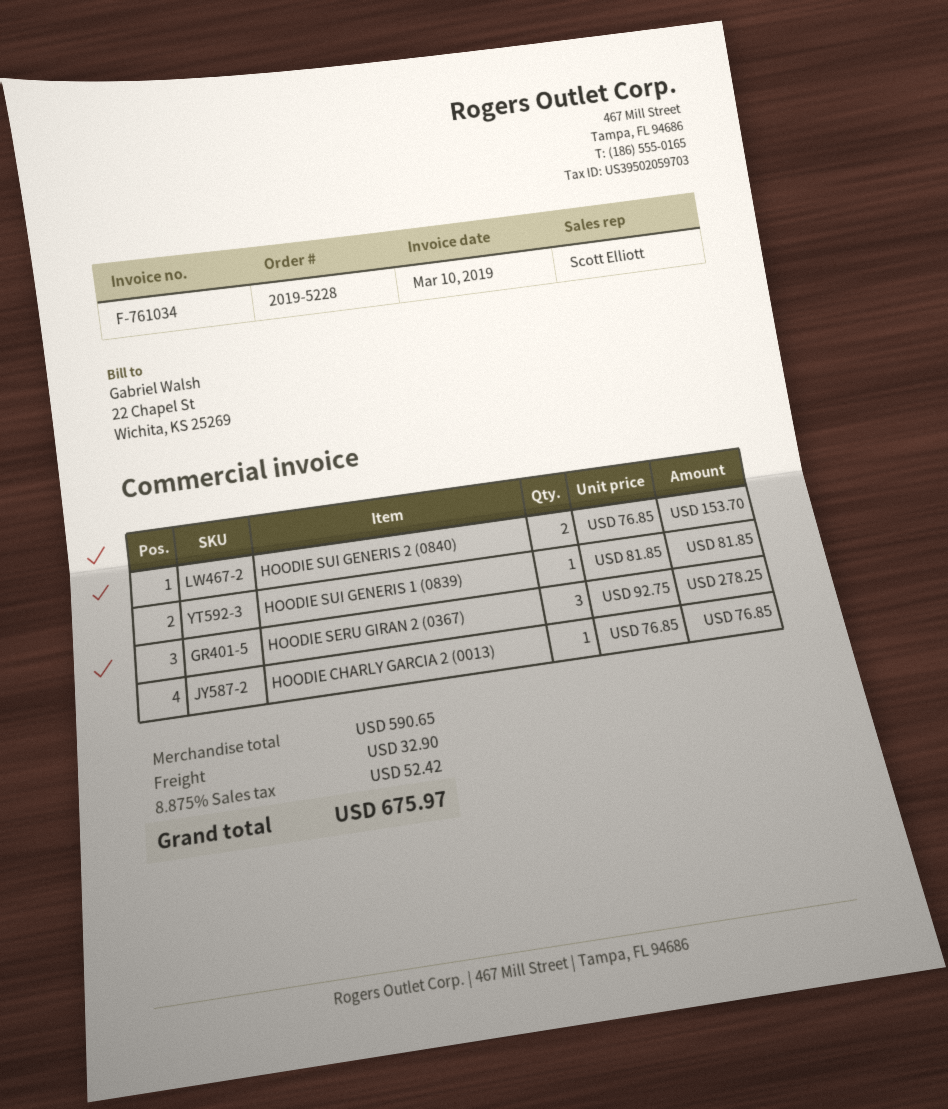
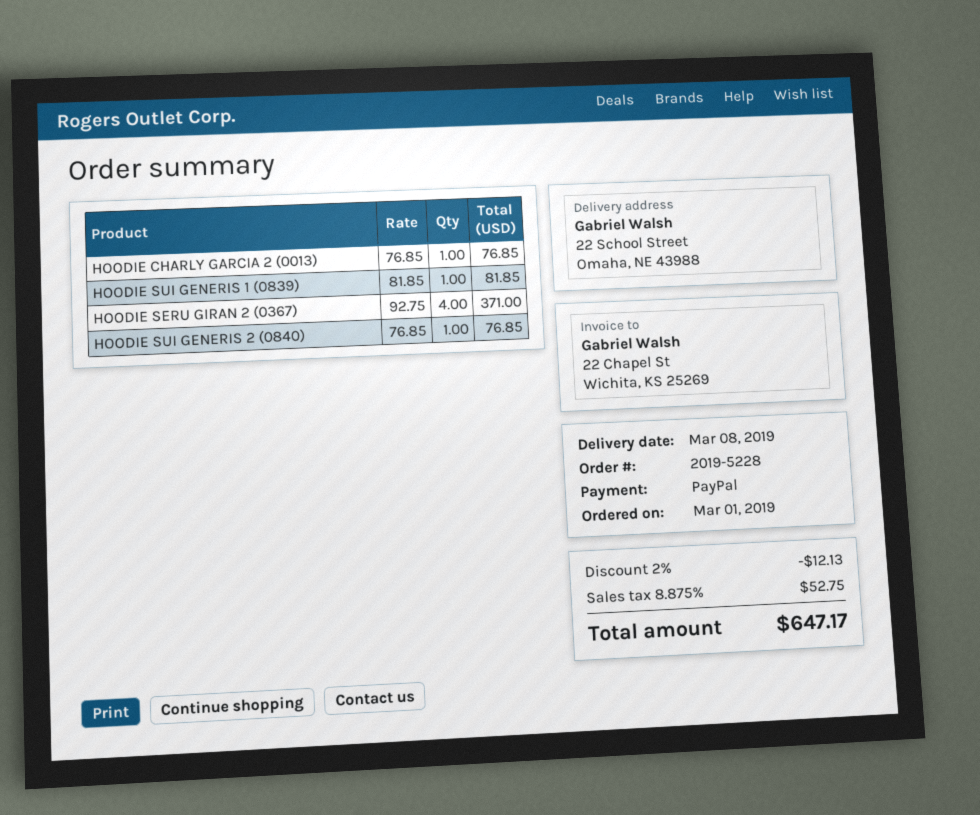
HOODIE SUI GENERIS 2 (0840): 2 x 76.85 = 153.70 -> 1 x 76.85 = 76.85
HOODIE SERU GIRAN 2 (0367): 3 x 92.75 = 278.25 -> 4 x 92.75 = 371.00
discount: none -> 2% = 12.13
shipping: 32.90 -> none
tax: 8.875% = 52.42 -> 8.875% = 52.75
total: 675.97 -> 647.17

